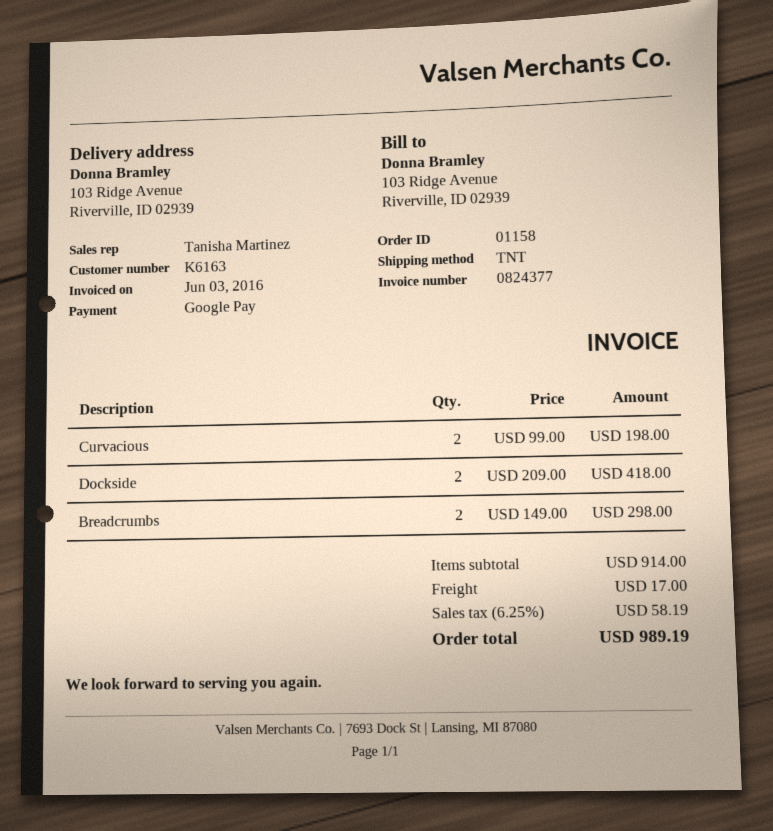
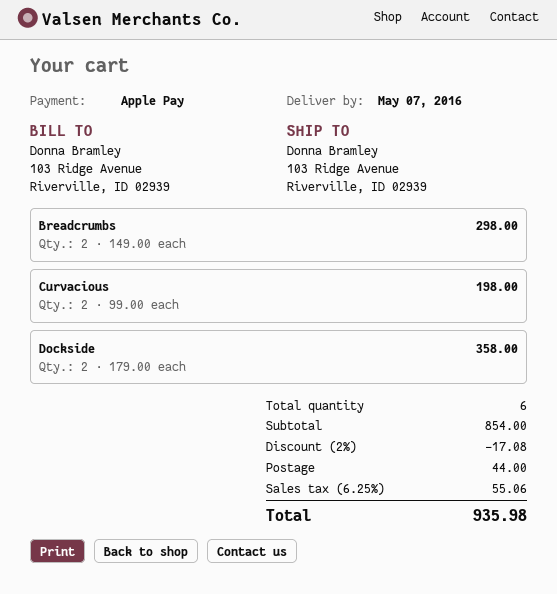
payment method: Google Pay -> Apple Pay
Dockside: 2 x 209.00 = 418.00 -> 2 x 179.00 = 358.00
subtotal: 914.00 -> 854.00
discount: none -> 2% = 17.08
shipping: 17.00 -> 44.00
tax: 6.25% = 58.19 -> 6.25% = 55.06
total: 989.19 -> 935.98

